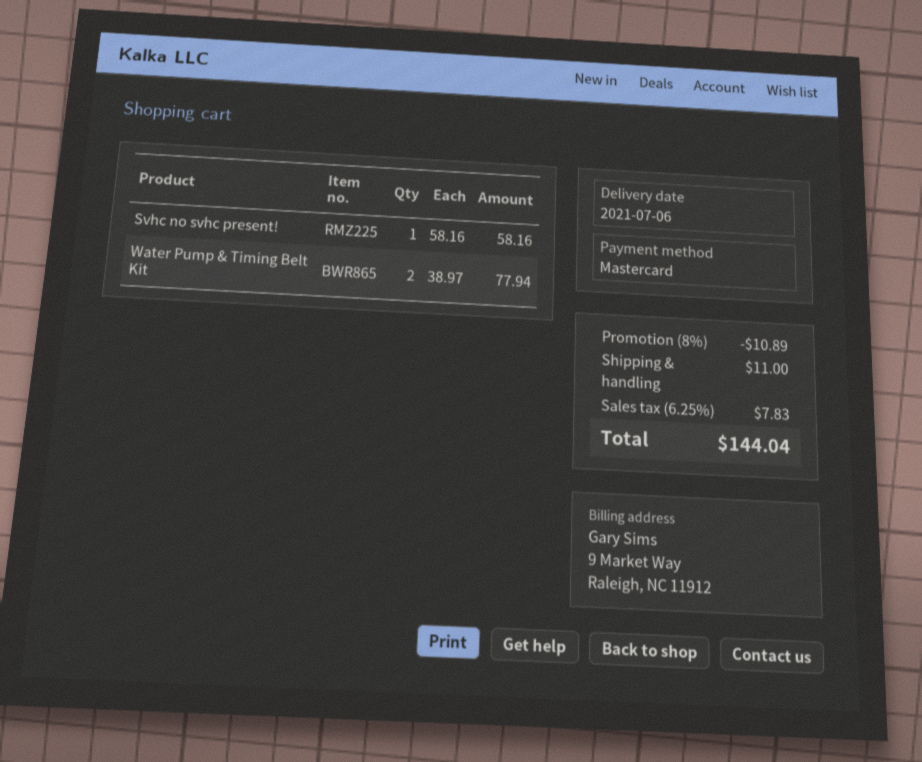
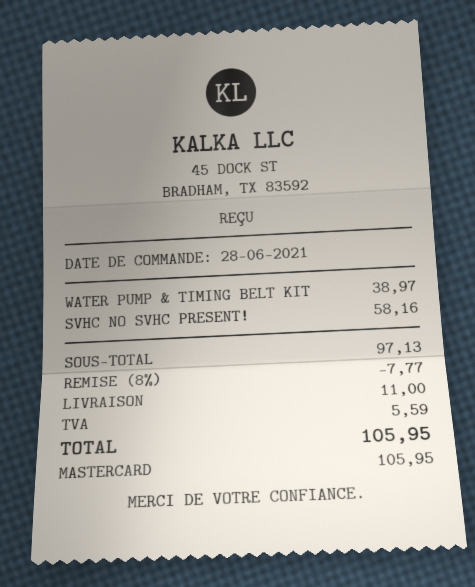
Water Pump & Timing Belt Kit: 2 for 77.94 -> 1 for 38.97
discount: 8% = 10.89 -> 8% = 7.77
tax: 7.83 -> 5.59
total: 144.04 -> 105.95

